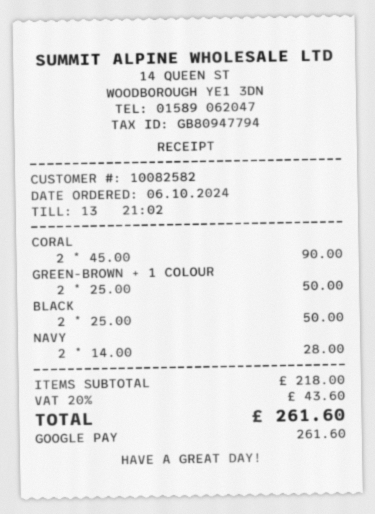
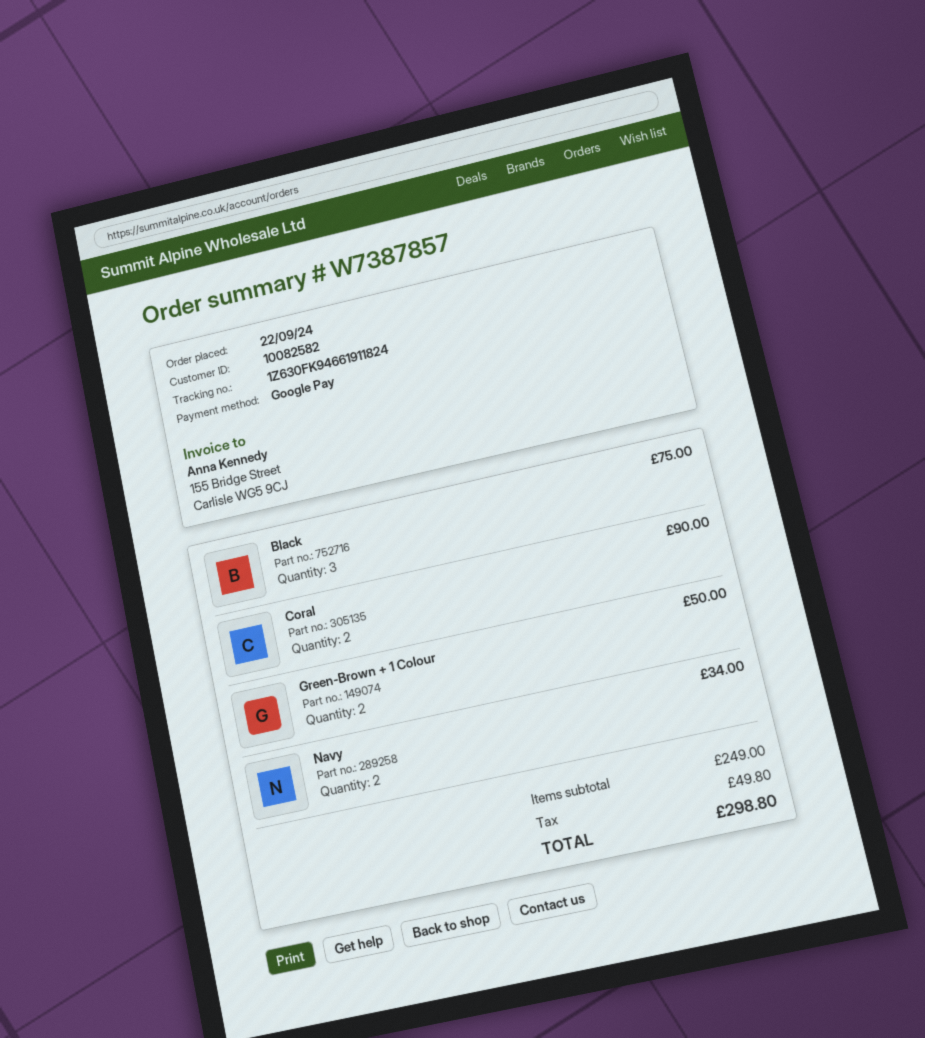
order date: 2024-10-06 -> 2024-09-22
BLACK: 2 for 50.00 -> 3 for 75.00
NAVY: 2 for 28.00 -> 2 for 34.00
subtotal: 218.00 -> 249.00
tax: 43.60 -> 49.80
total: 261.60 -> 298.80

